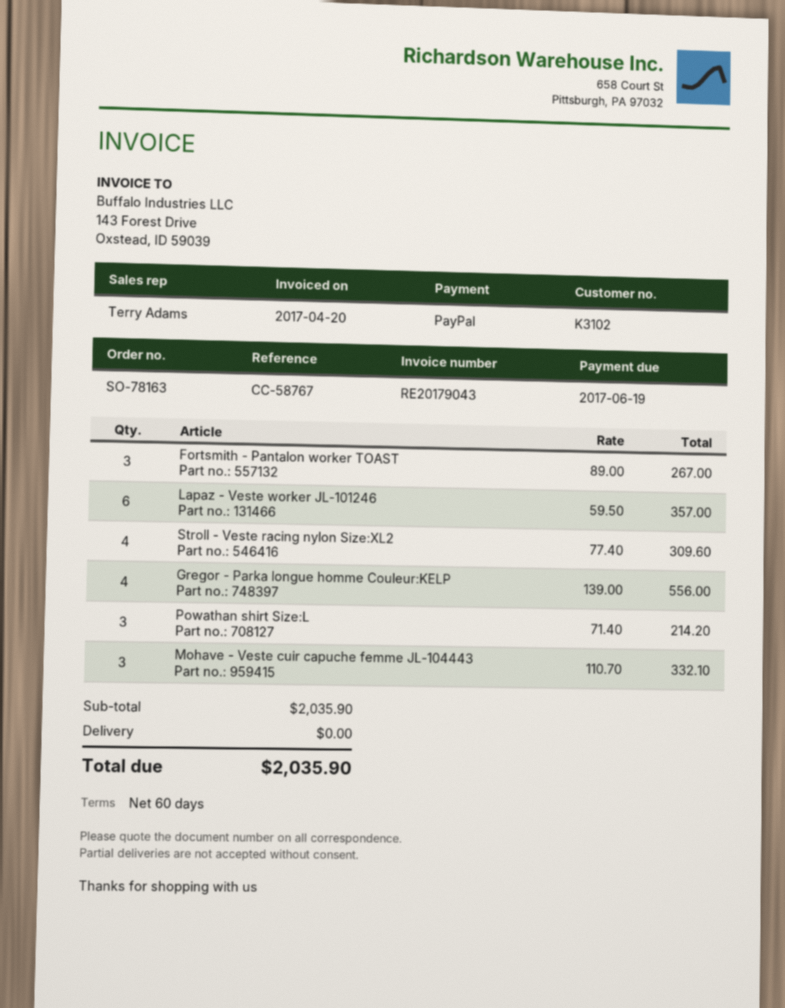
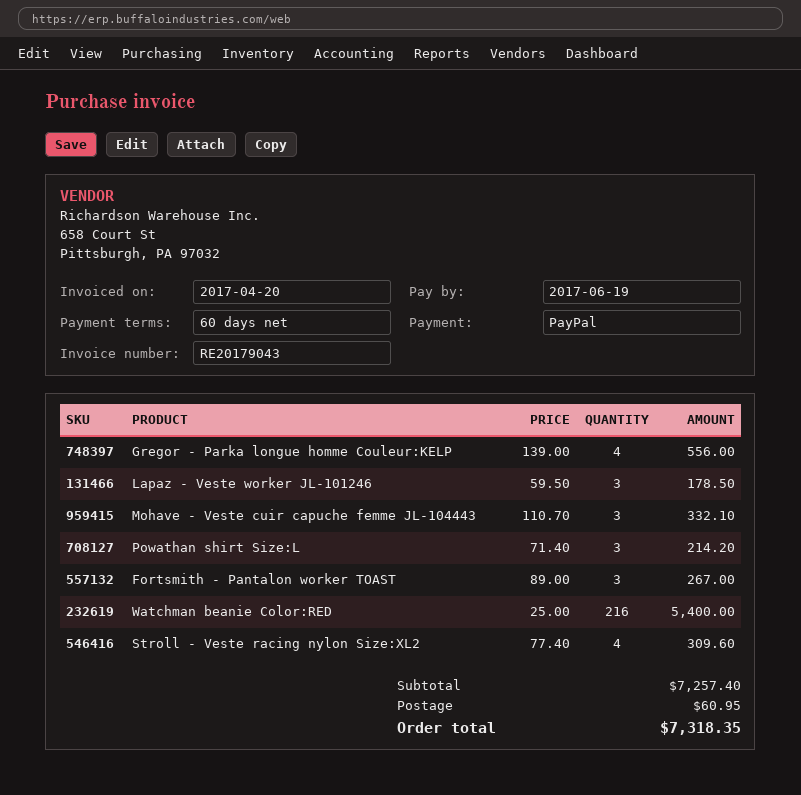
Lapaz - Veste worker JL-101246: 6 x 59.50 = 357.00 -> 3 x 59.50 = 178.50
Watchman beanie Color:RED: none -> 216 x 25.00 = 5400.00
subtotal: 2035.90 -> 7257.40
shipping: 0.00 -> 60.95
total: 2035.90 -> 7318.35

